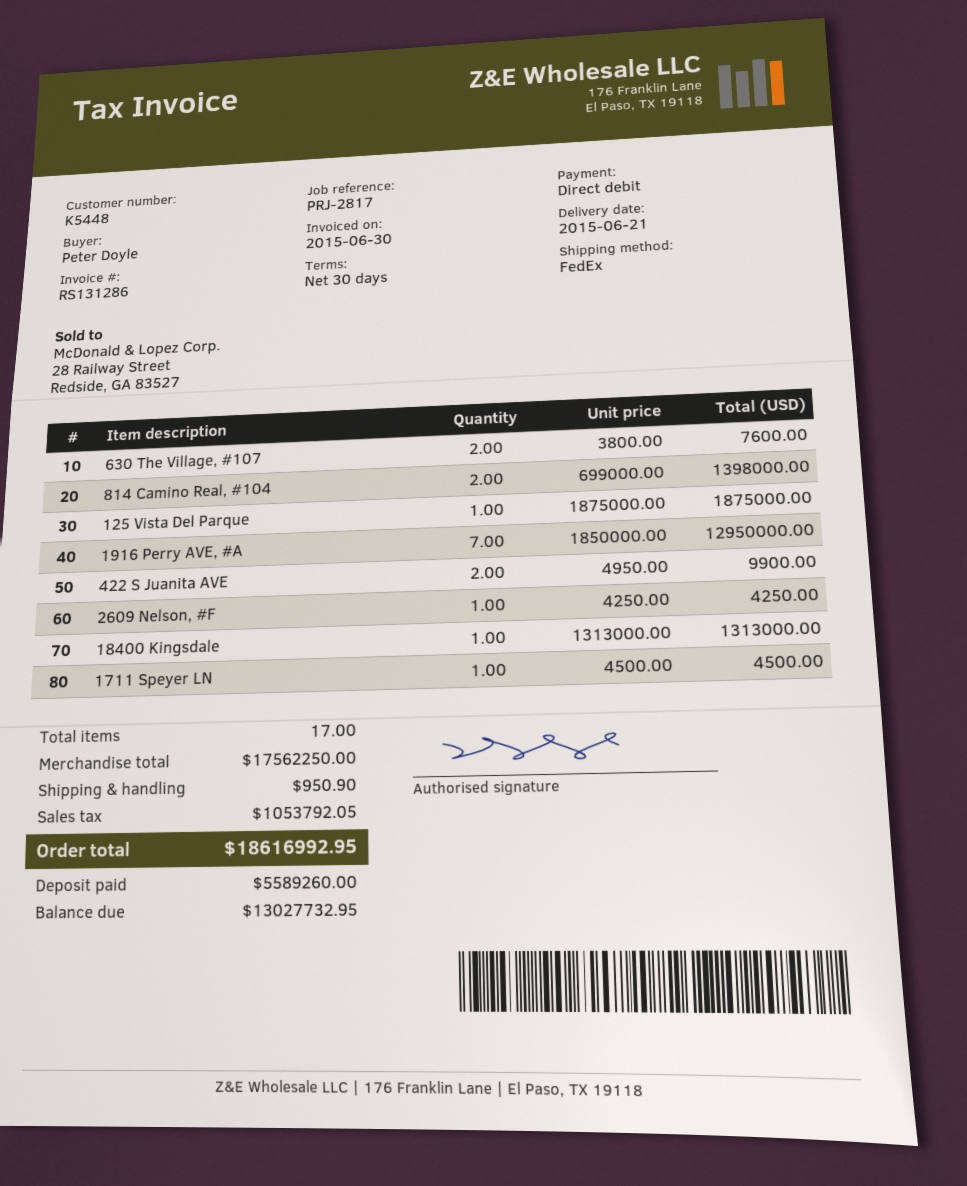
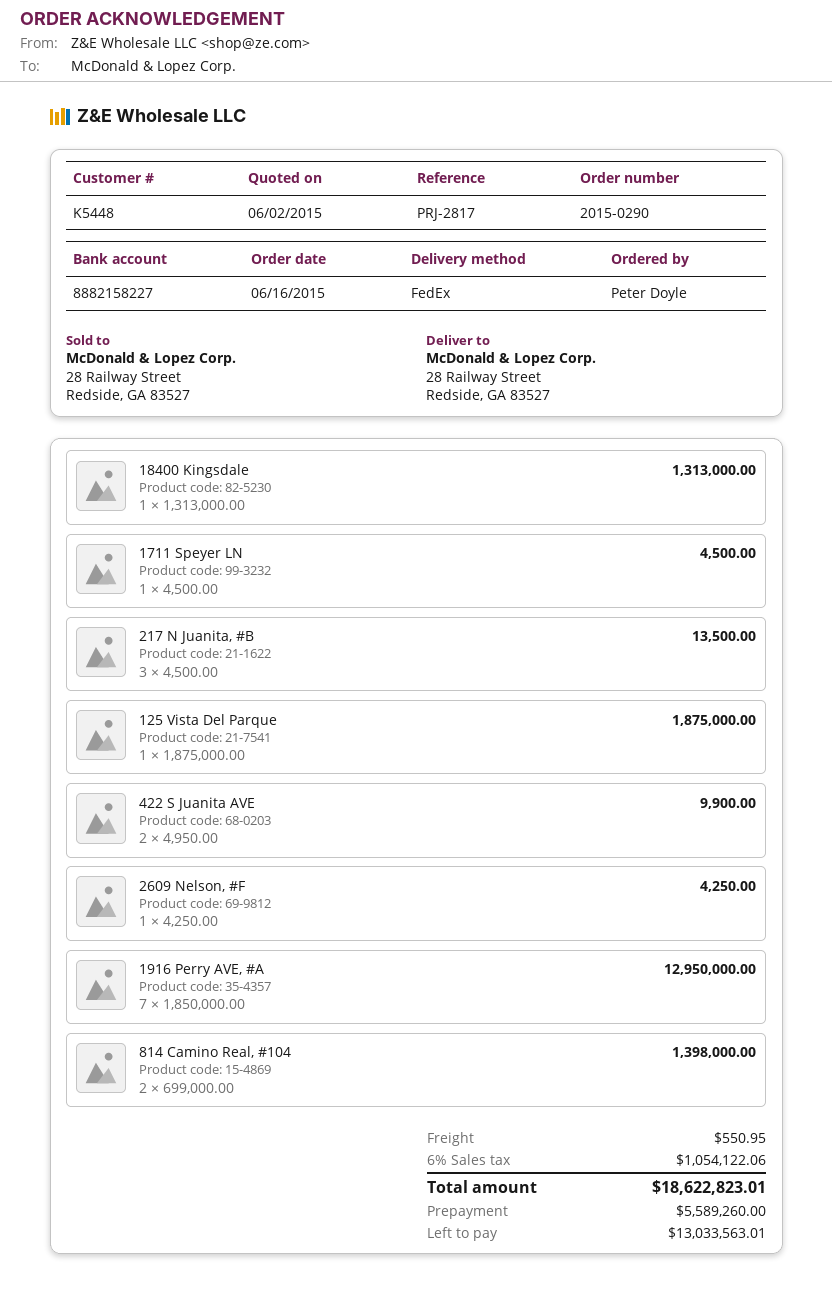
630 The Village, #107: 2 x 3800.00 = 7600.00 -> none
217 N Juanita, #B: none -> 3 x 4500.00 = 13500.00
shipping: 950.90 -> 550.95
tax: 1053792.05 -> 1054122.06
total: 18616992.95 -> 18622823.01
balance: 13027732.95 -> 13033563.01

